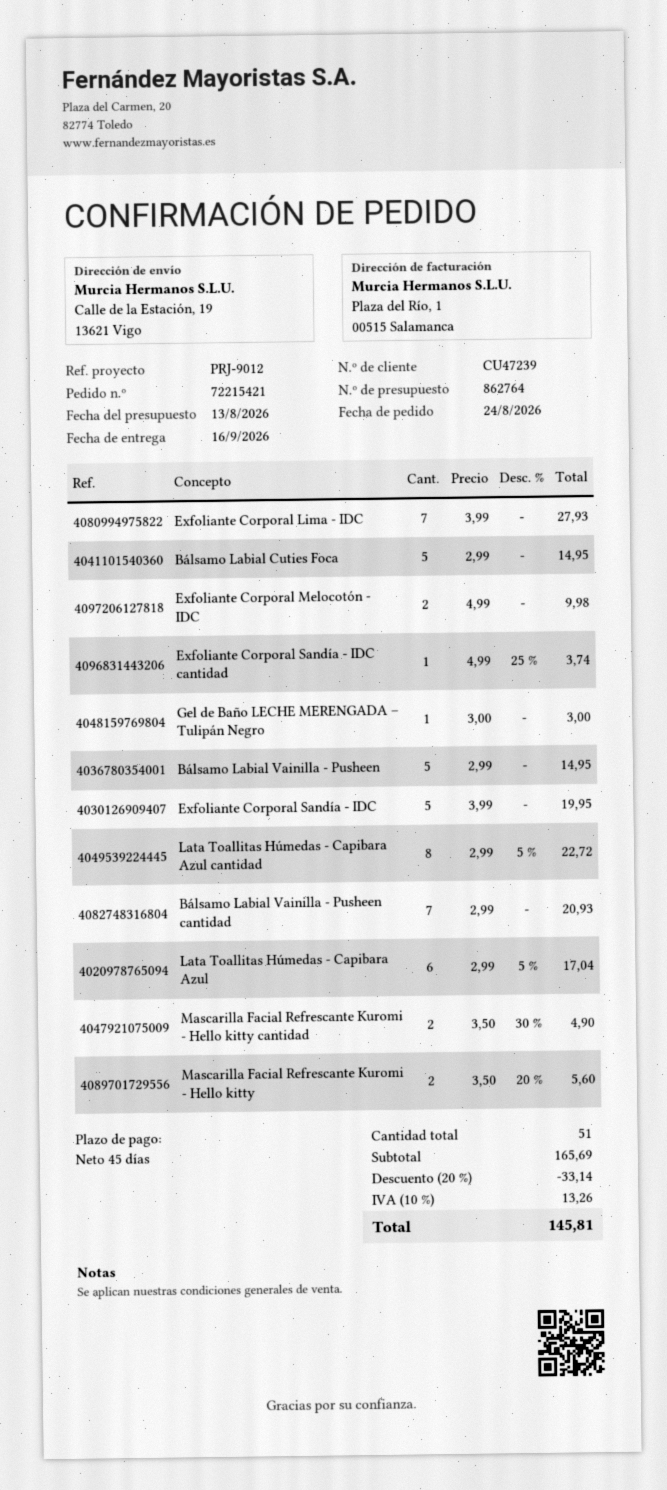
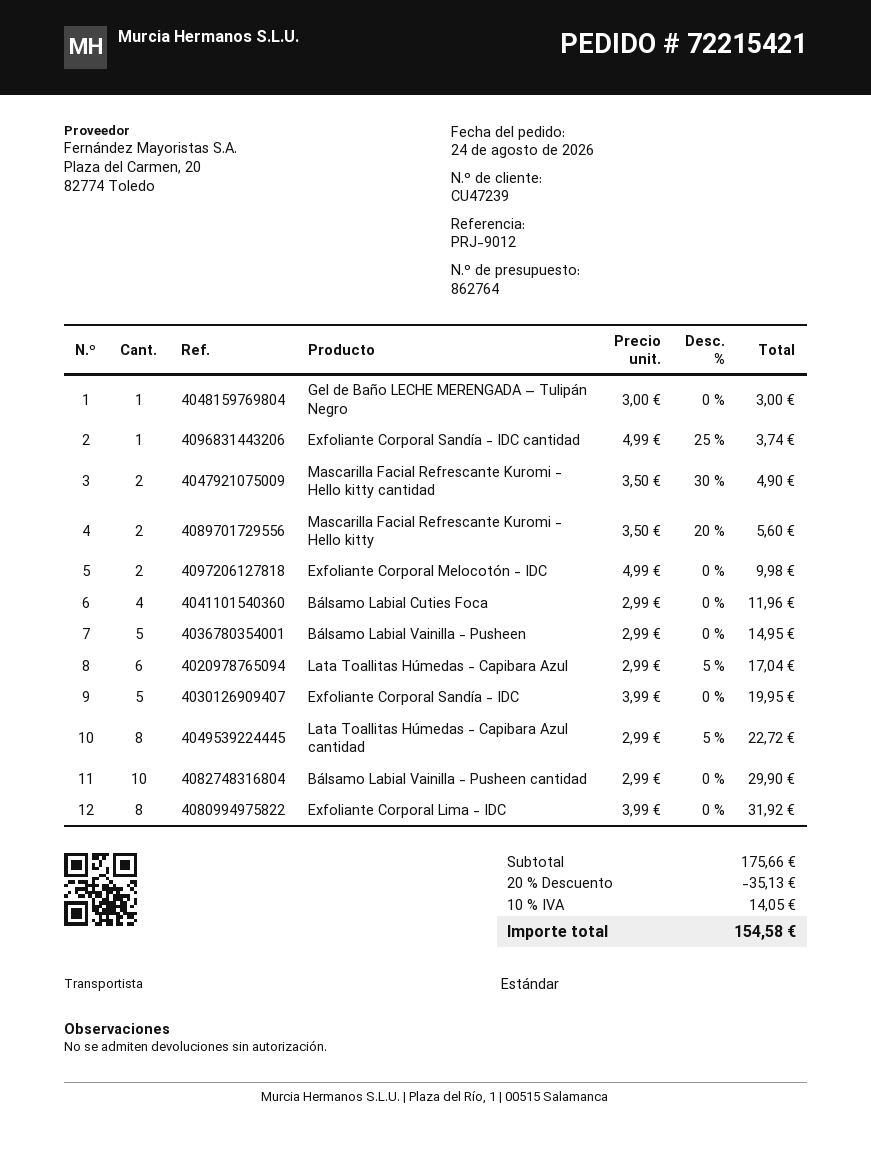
Exfoliante Corporal Lima - IDC: 7 x 3.99 = 27.93 -> 8 x 3.99 = 31.92
Bálsamo Labial Cuties Foca: 5 x 2.99 = 14.95 -> 4 x 2.99 = 11.96
Bálsamo Labial Vainilla - Pusheen cantidad: 7 x 2.99 = 20.93 -> 10 x 2.99 = 29.90
subtotal: 165.69 -> 175.66
discount: 20% = 33.14 -> 20% = 35.13
tax: 10% = 13.26 -> 10% = 14.05
total: 145.81 -> 154.58

